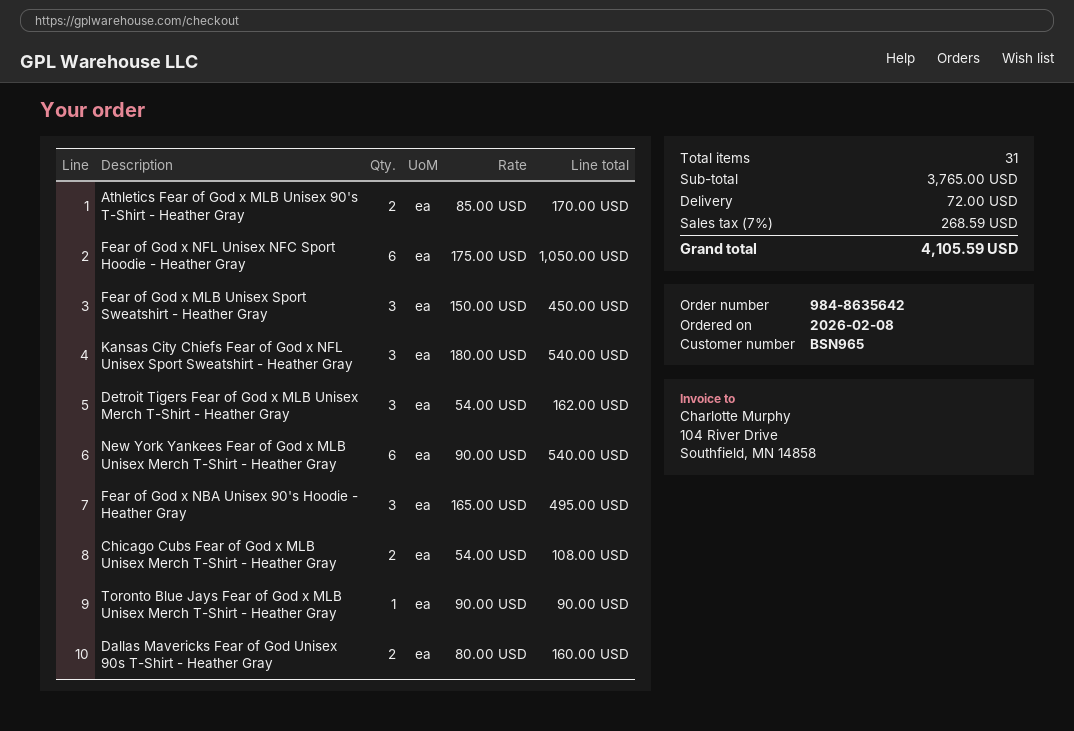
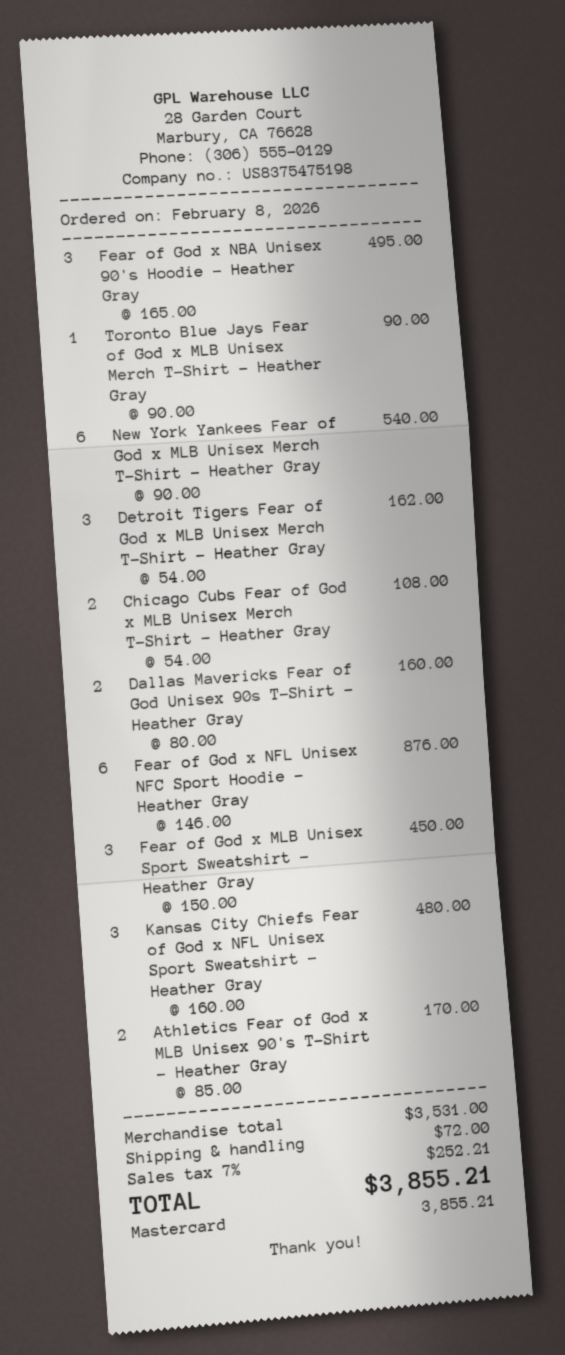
Fear of God x NFL Unisex NFC Sport Hoodie - Heather Gray: 6 x 175.00 = 1050.00 -> 6 x 146.00 = 876.00
Kansas City Chiefs Fear of God x NFL Unisex Sport Sweatshirt - Heather Gray: 3 x 180.00 = 540.00 -> 3 x 160.00 = 480.00
subtotal: 3765.00 -> 3531.00
tax: 7% = 268.59 -> 7% = 252.21
total: 4105.59 -> 3855.21

